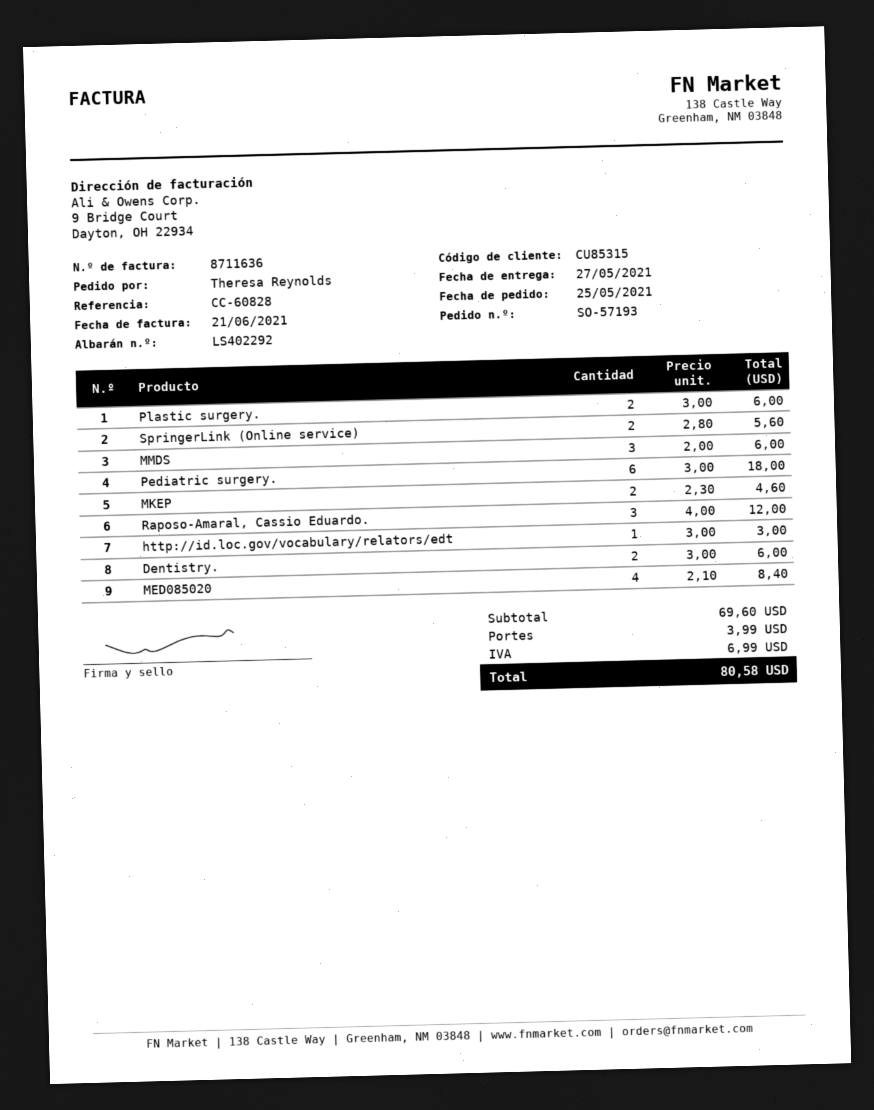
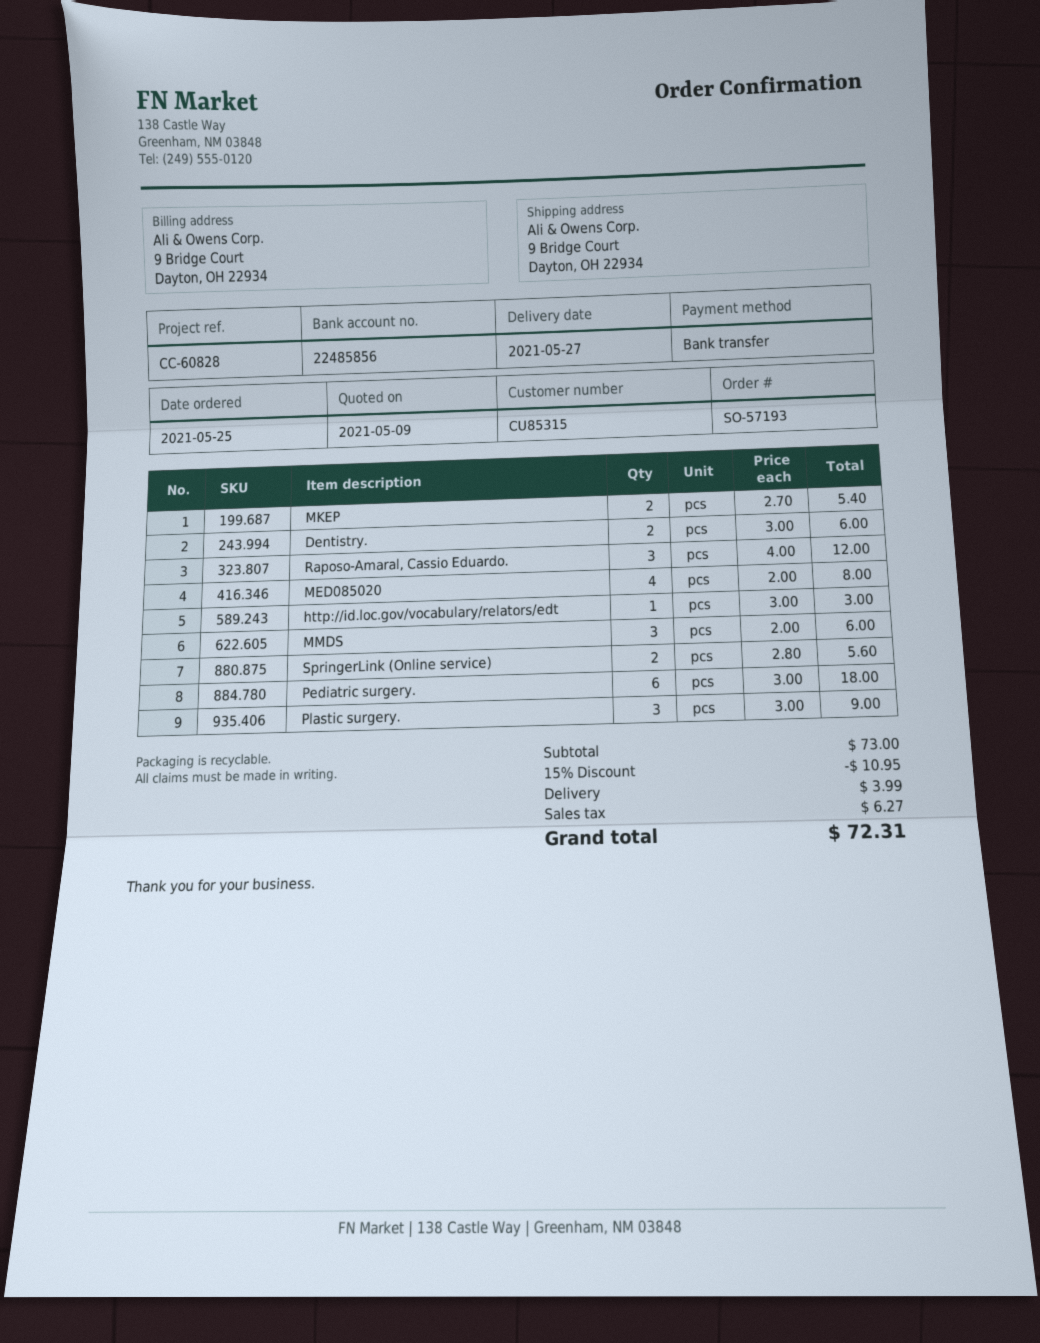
Plastic surgery.: 2 x 3.00 = 6.00 -> 3 x 3.00 = 9.00
MKEP: 2 x 2.30 = 4.60 -> 2 x 2.70 = 5.40
MED085020: 4 x 2.10 = 8.40 -> 4 x 2.00 = 8.00
subtotal: 69.60 -> 73.00
discount: none -> 15% = 10.95
tax: 6.99 -> 6.27
total: 80.58 -> 72.31

